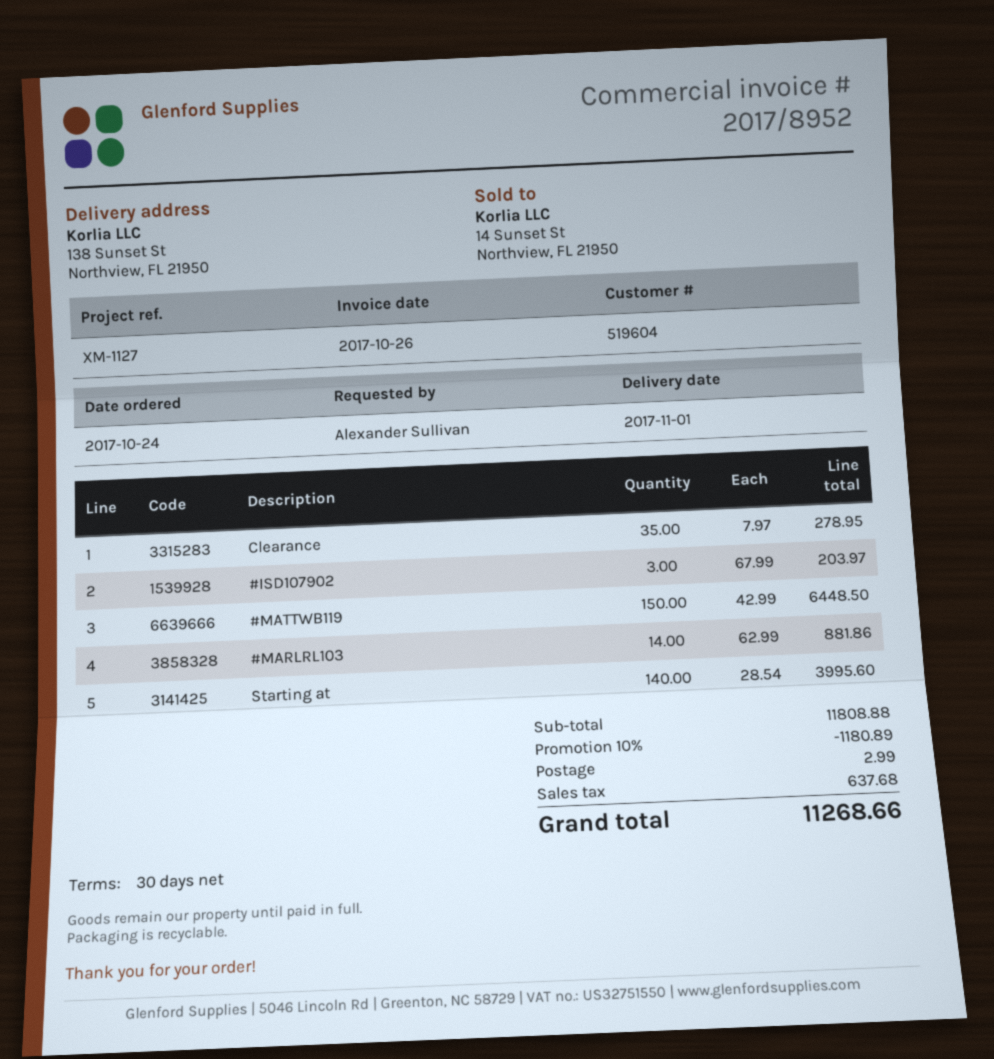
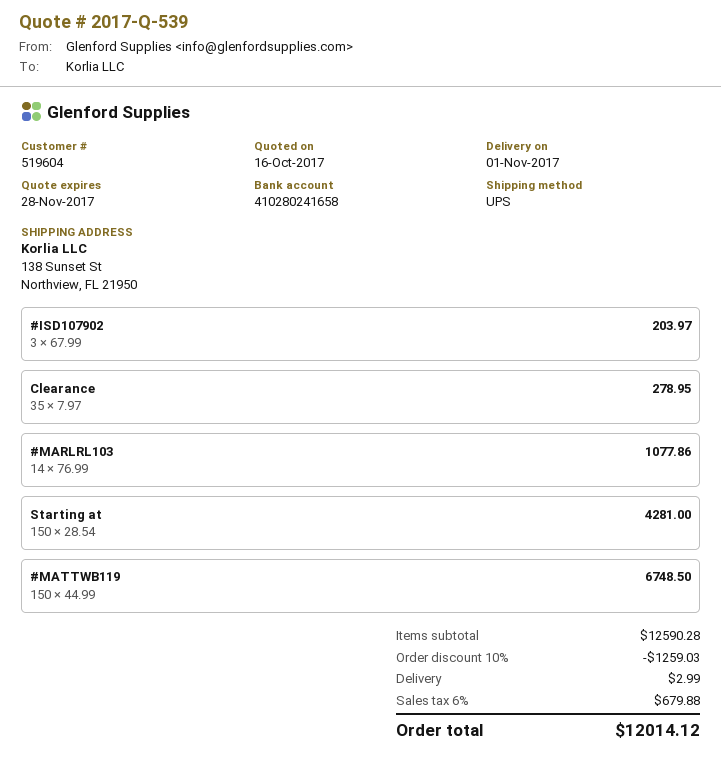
#MATTWB119: 150 x 42.99 = 6448.50 -> 150 x 44.99 = 6748.50
#MARLRL103: 14 x 62.99 = 881.86 -> 14 x 76.99 = 1077.86
Starting at: 140 x 28.54 = 3995.60 -> 150 x 28.54 = 4281.00
subtotal: 11808.88 -> 12590.28
discount: 10% = 1180.89 -> 10% = 1259.03
tax: 637.68 -> 679.88
total: 11268.66 -> 12014.12

